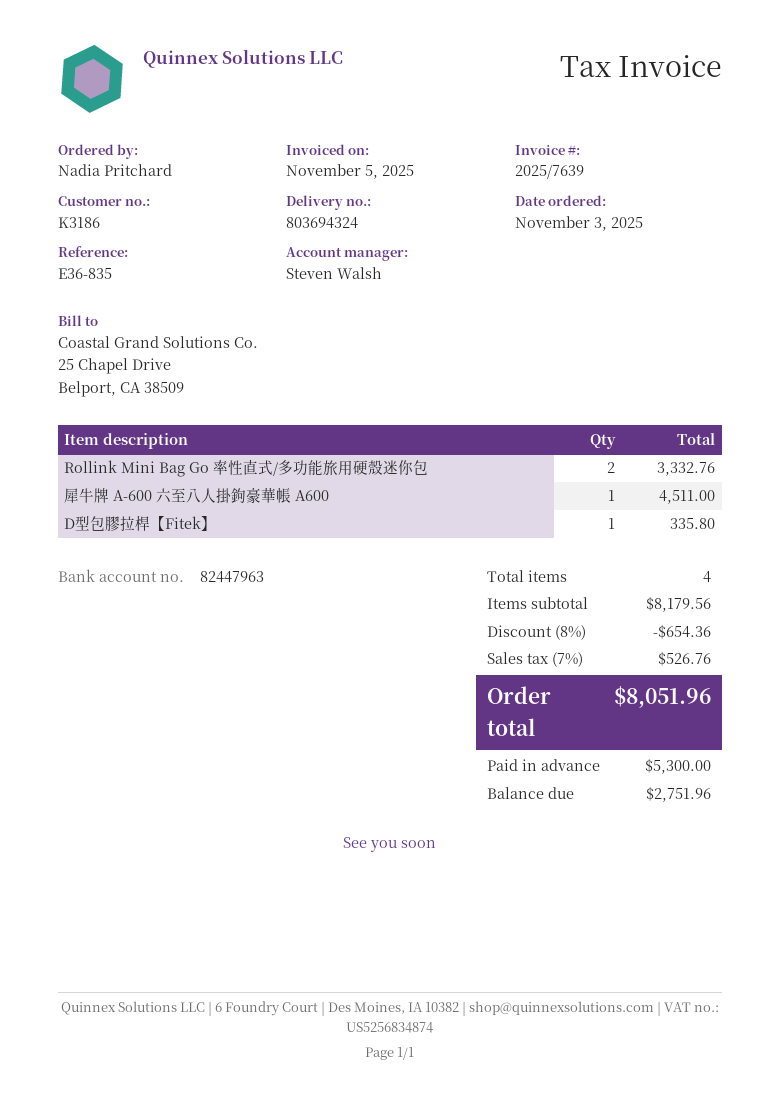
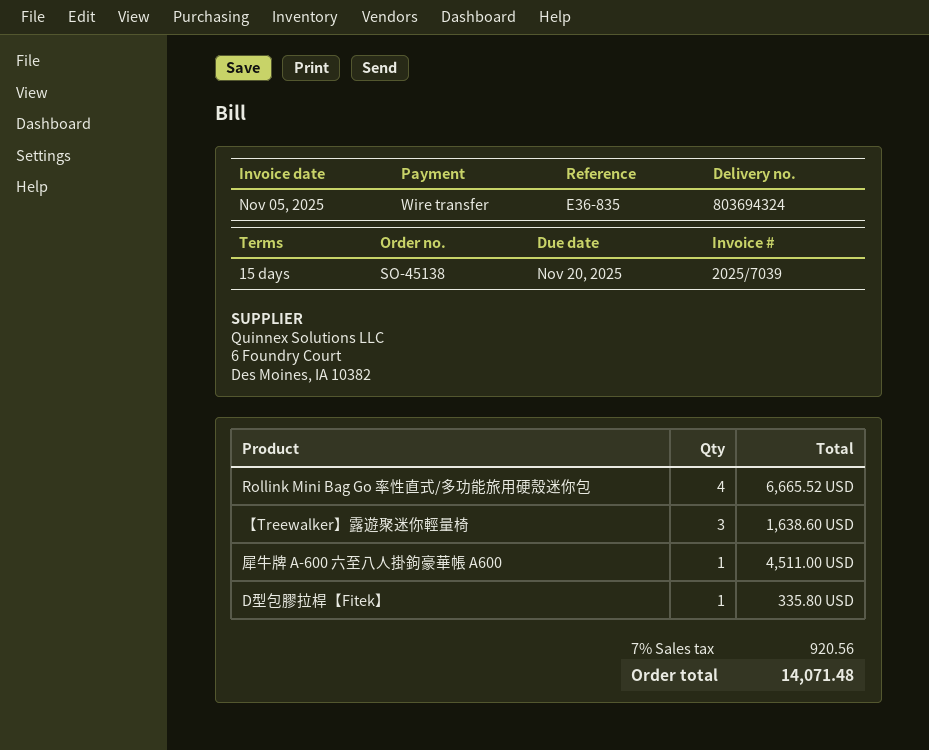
invoice number: 2025/7639 -> 2025/7039
Rollink Mini Bag Go 率性直式/多功能旅用硬殼迷你包: 2 for 3332.76 -> 4 for 6665.52
【Treewalker】露遊聚迷你輕量椅: none -> 3 for 1638.60
discount: 8% = 654.36 -> none
tax: 7% = 526.76 -> 7% = 920.56
total: 8051.96 -> 14071.48

